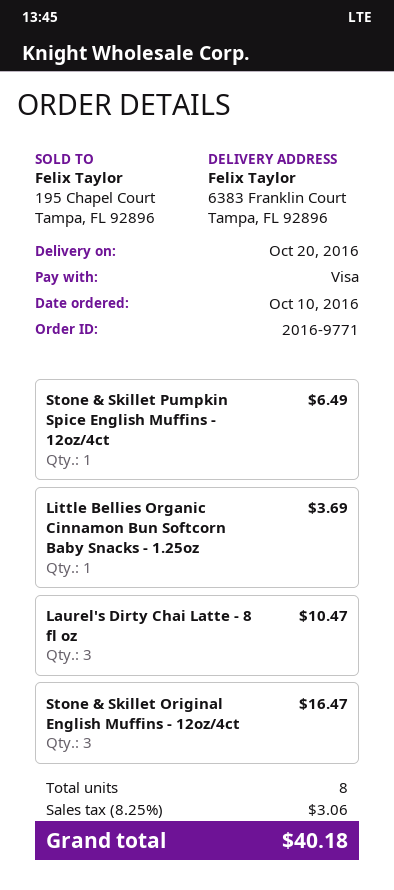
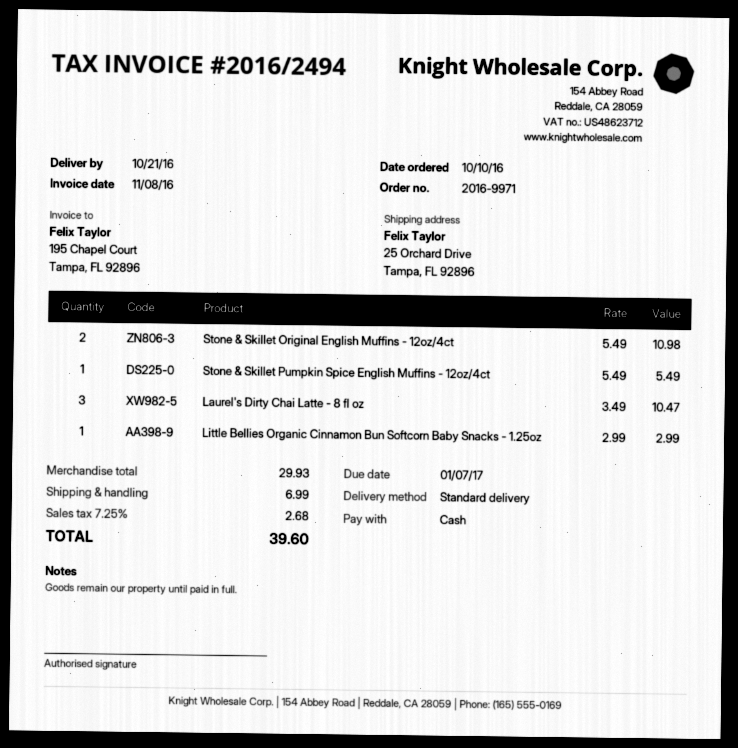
order number: 2016-9771 -> 2016-9971
delivery date: 2016-10-20 -> 2016-10-21
payment method: Visa -> cash
ship to: 6383 Franklin Court, Tampa, FL 92896 -> 25 Orchard Drive, Tampa, FL 92896
Stone & Skillet Pumpkin Spice English Muffins - 12oz/4ct: 1 for 6.49 -> 1 for 5.49
Little Bellies Organic Cinnamon Bun Softcorn Baby Snacks - 1.25oz: 1 for 3.69 -> 1 for 2.99
Stone & Skillet Original English Muffins - 12oz/4ct: 3 for 16.47 -> 2 for 10.98
shipping: none -> 6.99
tax: 8.25% = 3.06 -> 7.25% = 2.68
total: 40.18 -> 39.60

